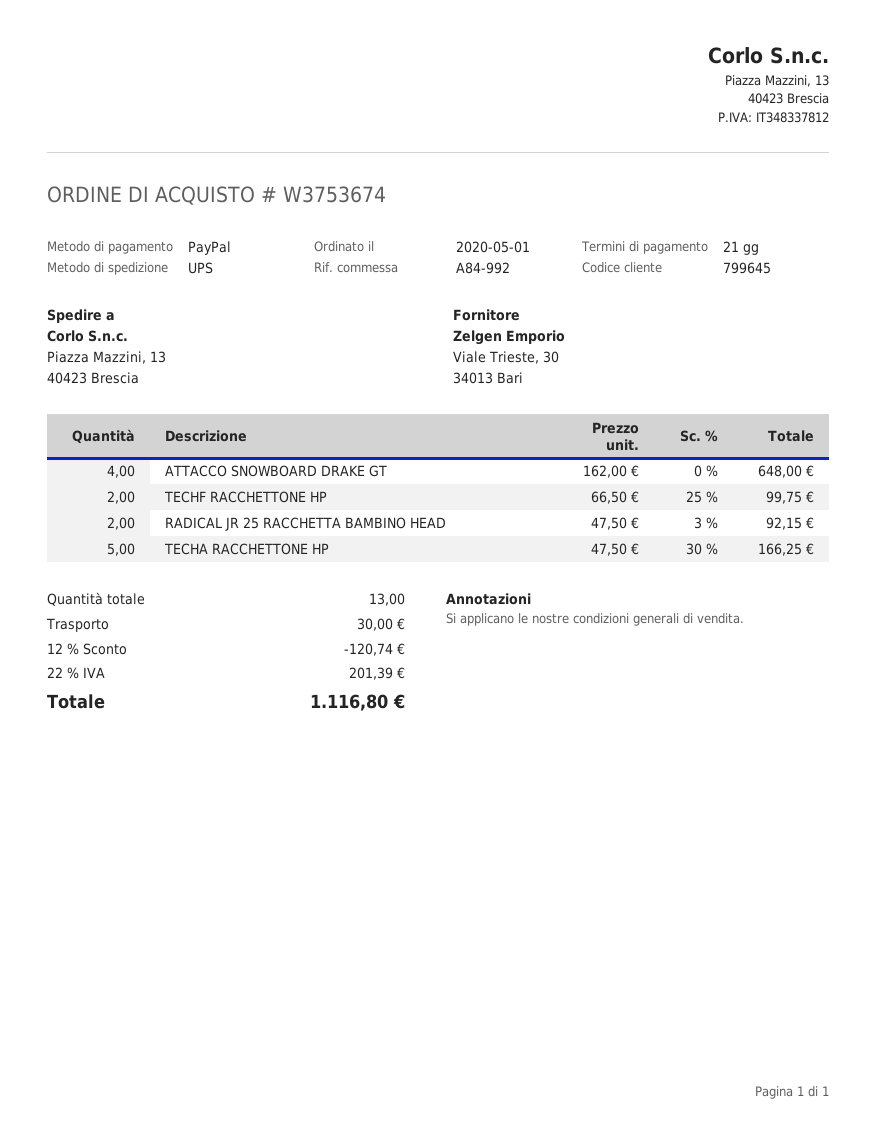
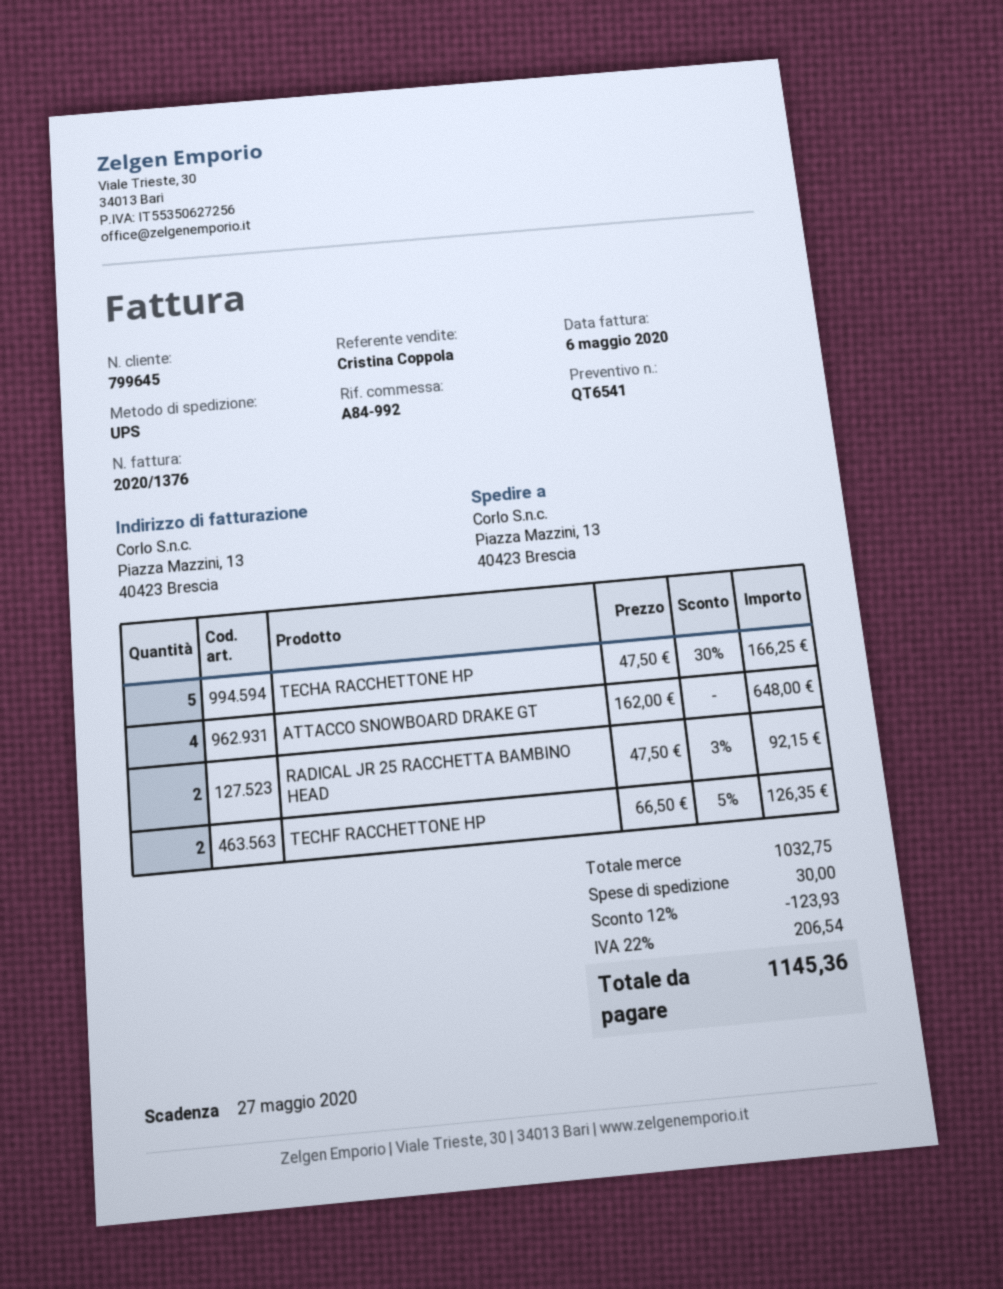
TECHF RACCHETTONE HP: 2 x 66.50 - 25% = 99.75 -> 2 x 66.50 - 5% = 126.35
discount: 12% = 120.74 -> 12% = 123.93
tax: 22% = 201.39 -> 22% = 206.54
total: 1116.80 -> 1145.36

